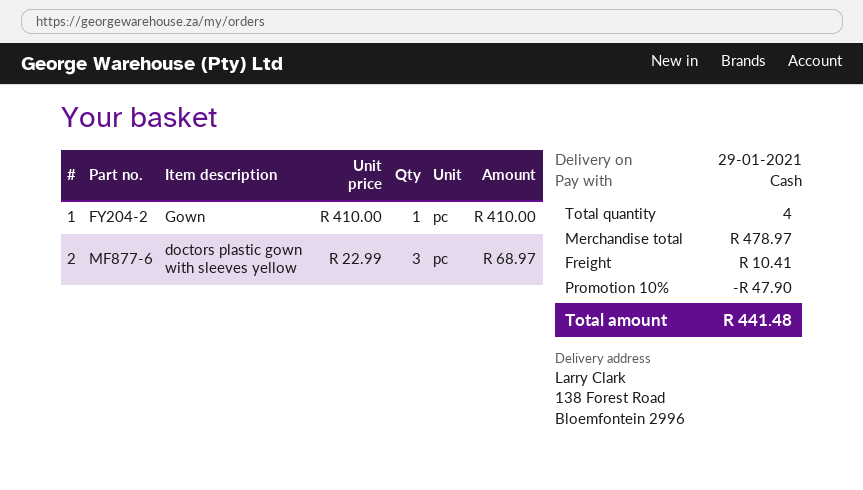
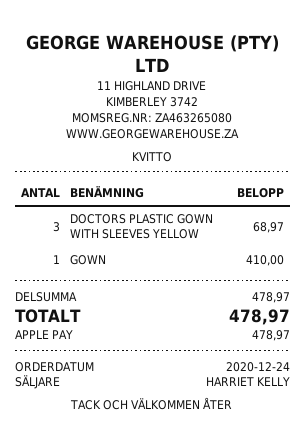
payment method: cash -> Apple Pay
discount: 10% = 47.90 -> none
shipping: 10.41 -> none
total: 441.48 -> 478.97

